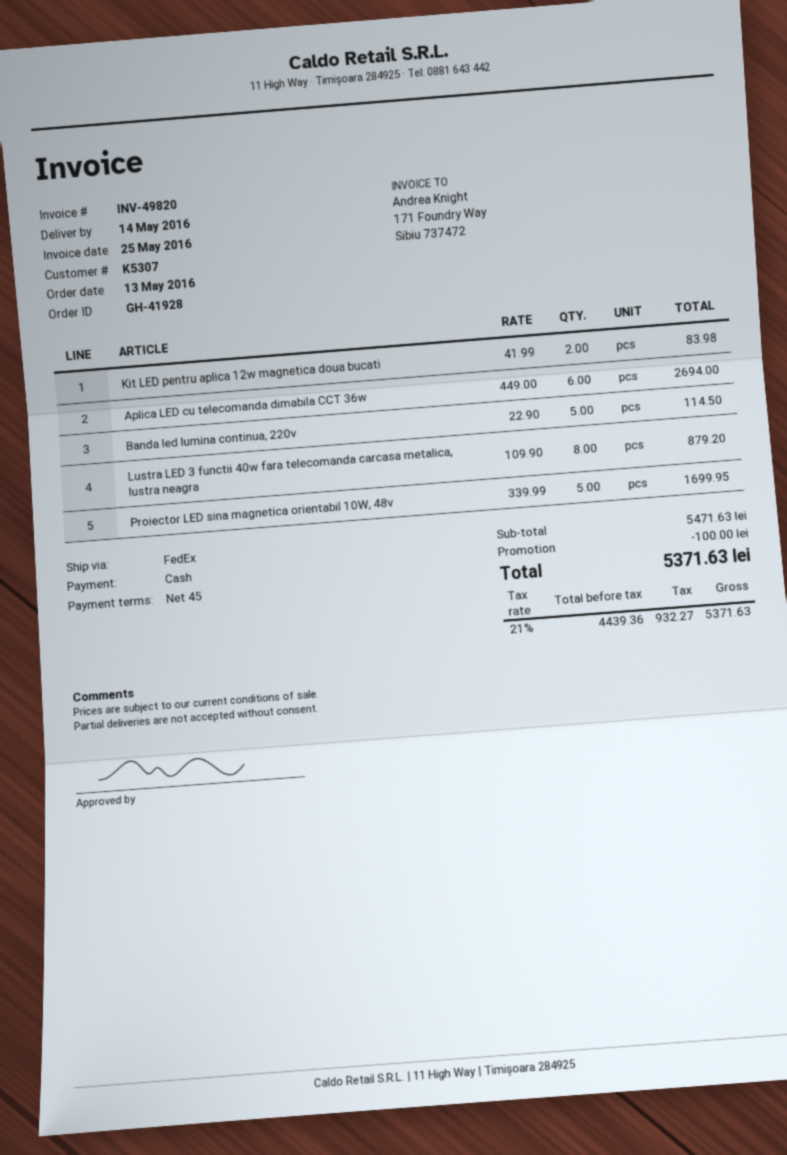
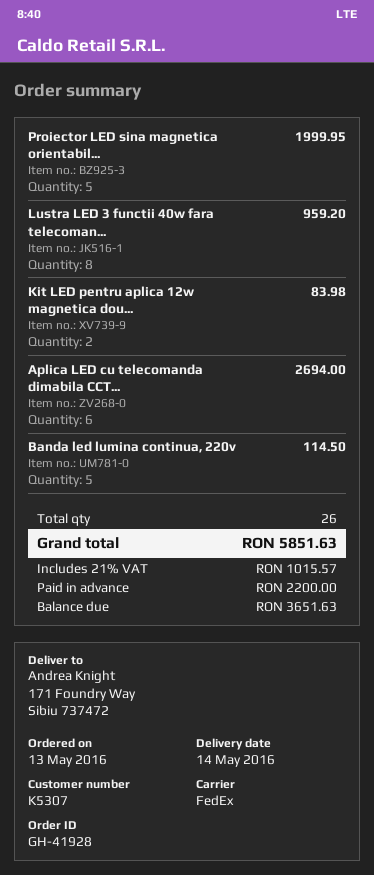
Lustra LED 3 functii 40w fara telecomanda carcasa metalica, lustra neagra: 8 for 879.20 -> 8 for 959.20
Proiector LED sina magnetica orientabil 10W, 48v: 5 for 1699.95 -> 5 for 1999.95
discount: 100.00 -> none
tax: 21% = 932.27 -> 21% = 1015.57
total: 5371.63 -> 5851.63

